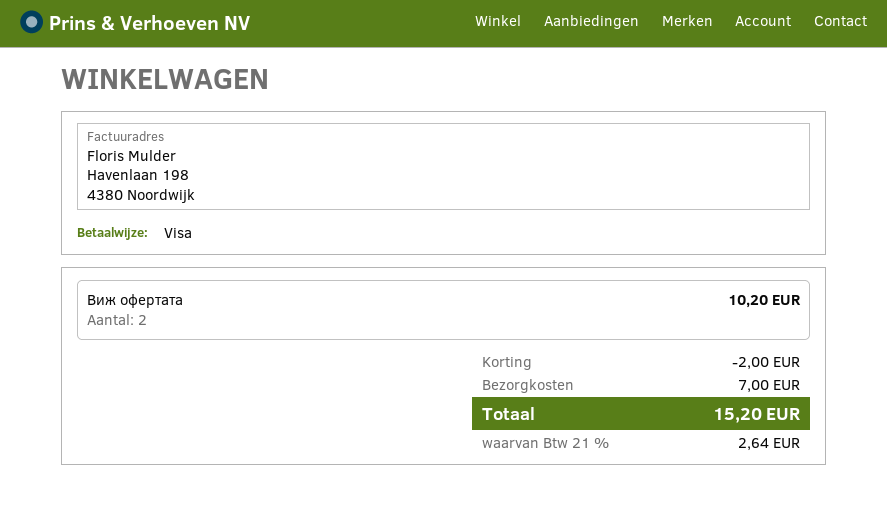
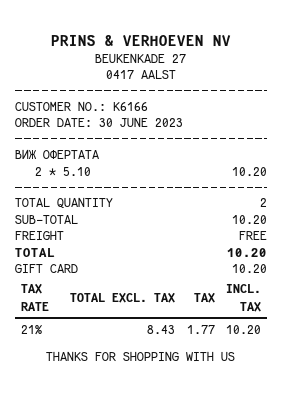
payment method: Visa -> gift card
discount: 2.00 -> none
shipping: 7.00 -> 0.00
tax: 21% = 2.64 -> 21% = 1.77
total: 15.20 -> 10.20

